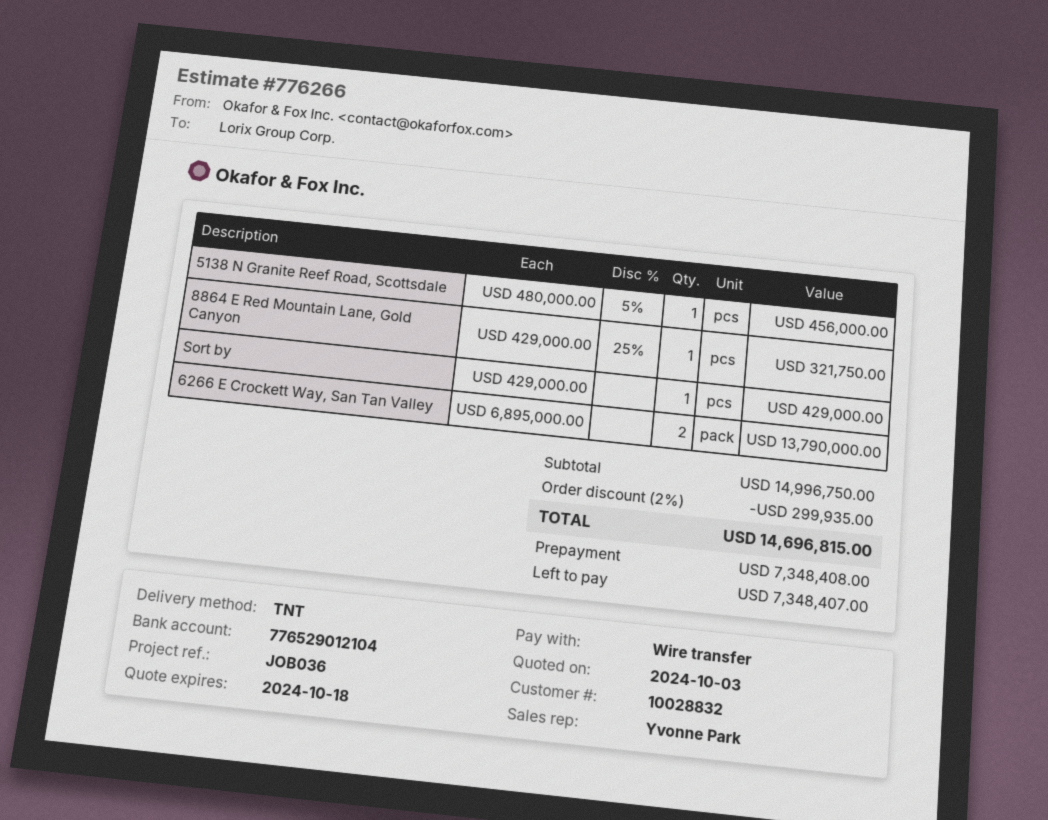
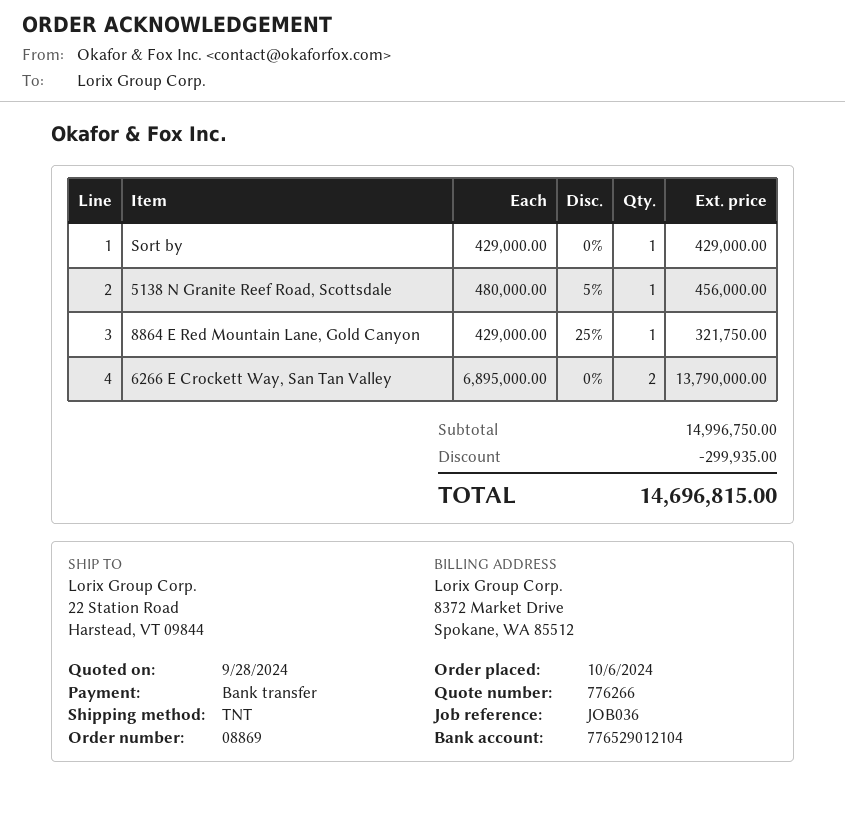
quote date: 2024-10-03 -> 2024-09-28

